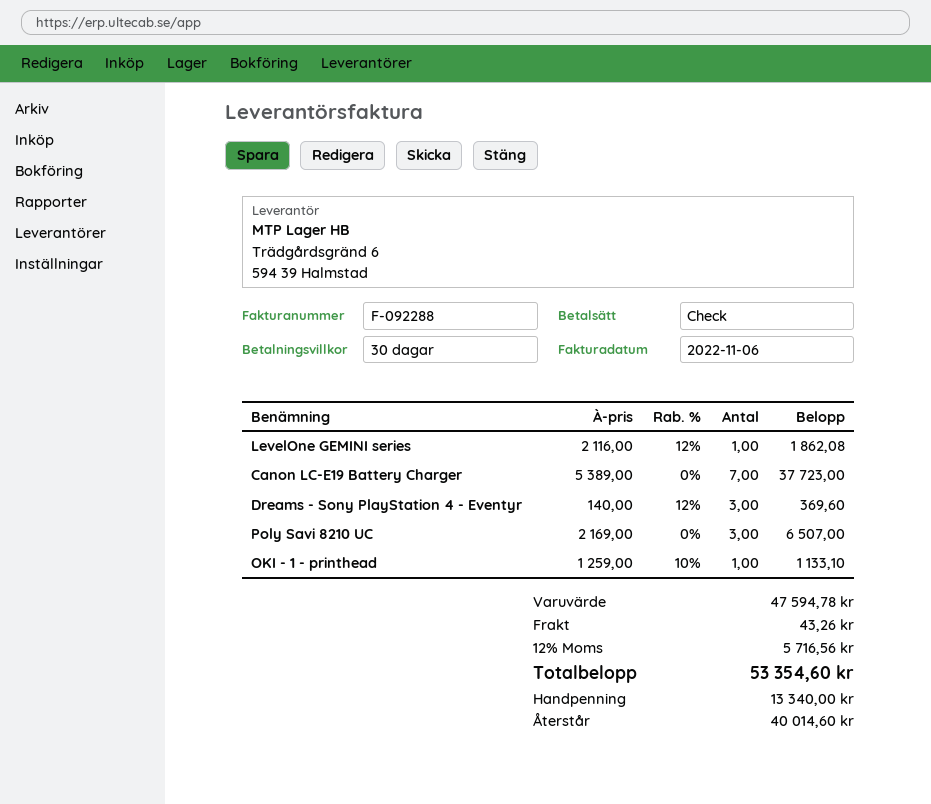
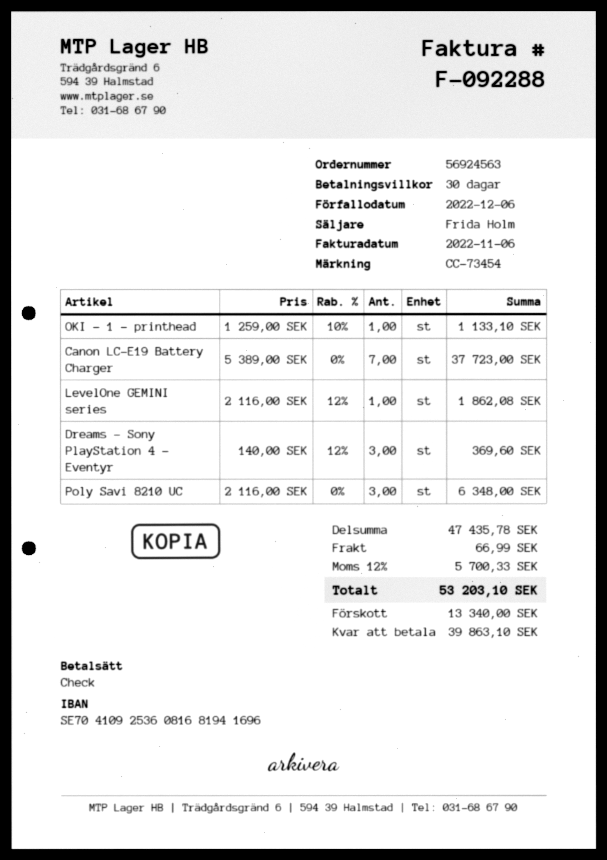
Poly Savi 8210 UC: 3 x 2169.00 = 6507.00 -> 3 x 2116.00 = 6348.00
subtotal: 47594.78 -> 47435.78
shipping: 43.26 -> 66.99
tax: 12% = 5716.56 -> 12% = 5700.33
total: 53354.60 -> 53203.10
balance: 40014.60 -> 39863.10

